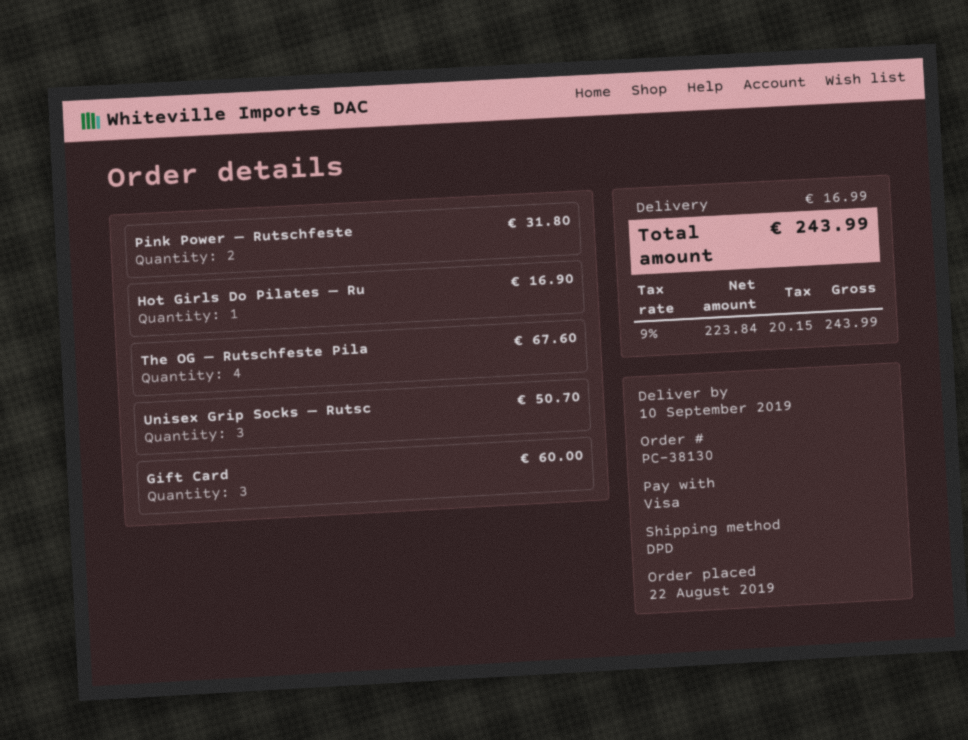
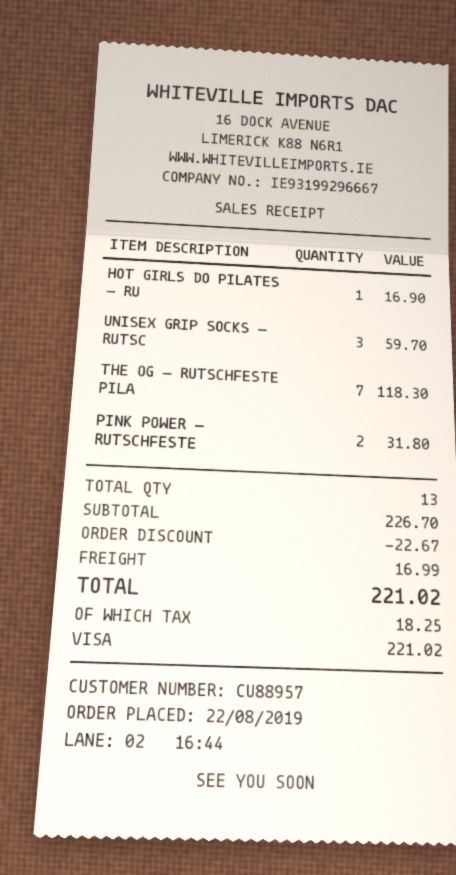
The OG — Rutschfeste Pila: 4 for 67.60 -> 7 for 118.30
Unisex Grip Socks — Rutsc: 3 for 50.70 -> 3 for 59.70
Gift Card: 3 for 60.00 -> none
discount: none -> 22.67
tax: 20.15 -> 18.25
total: 243.99 -> 221.02

